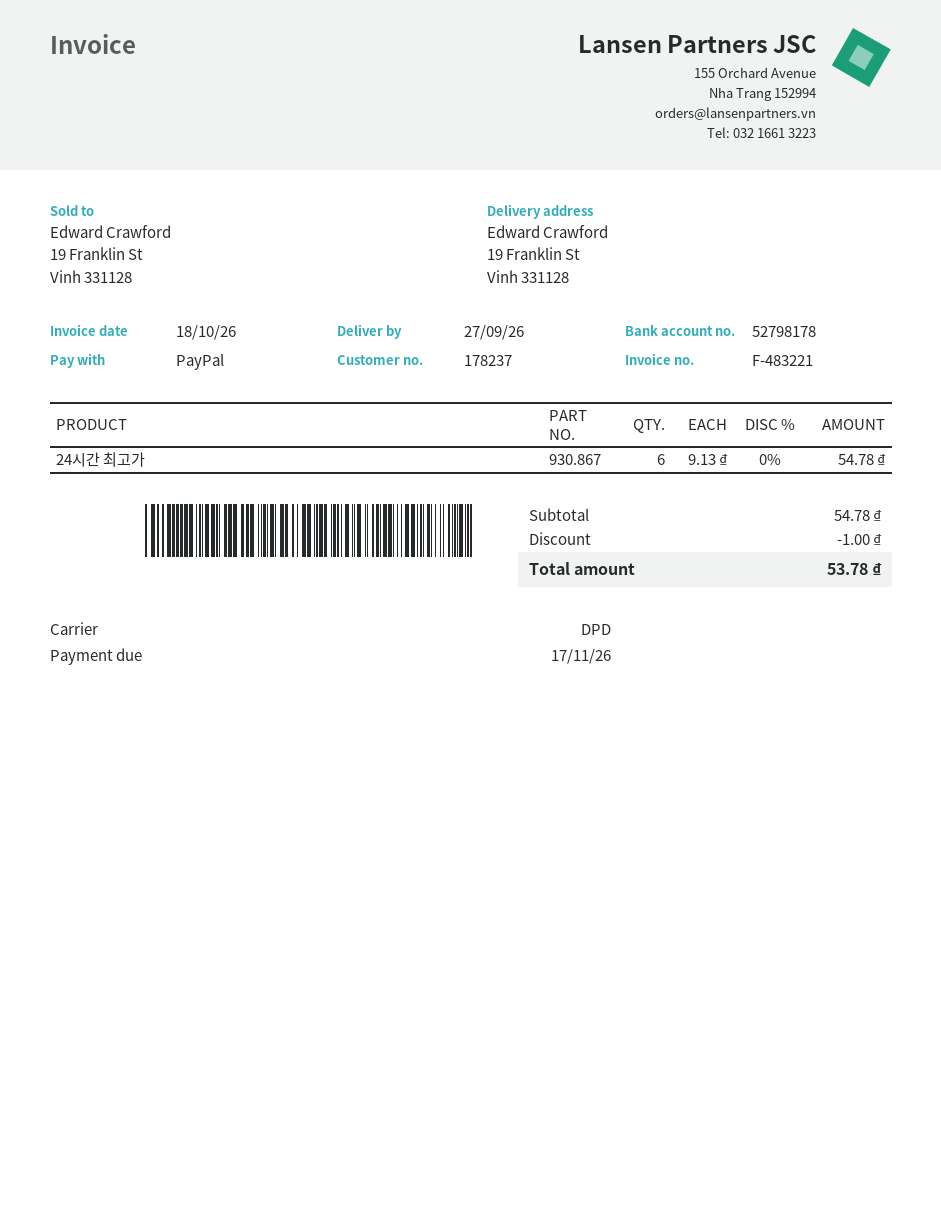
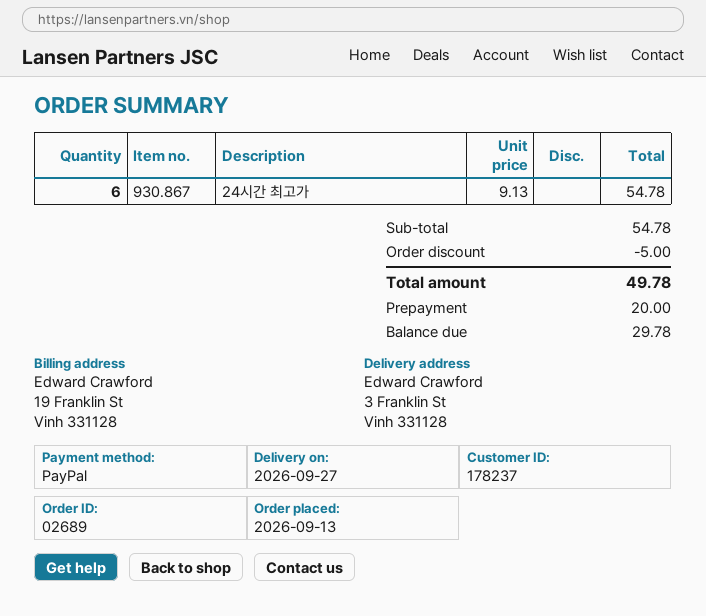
ship to: 19 Franklin St, Vinh 331128 -> 3 Franklin St, Vinh 331128
discount: 1.00 -> 5.00
total: 53.78 -> 49.78

